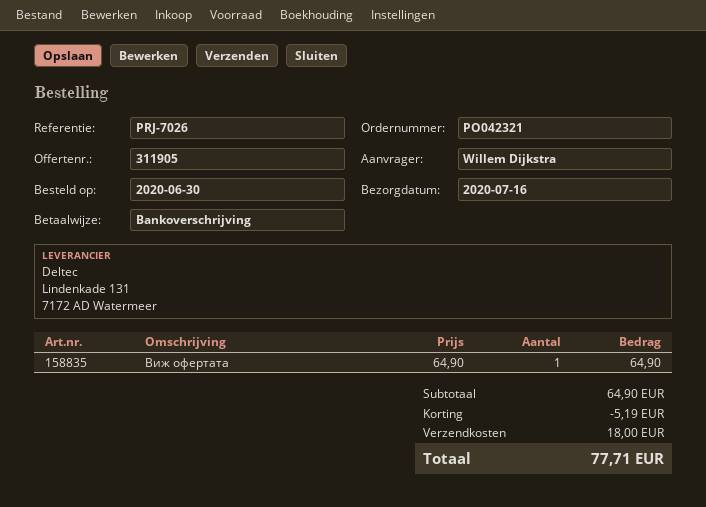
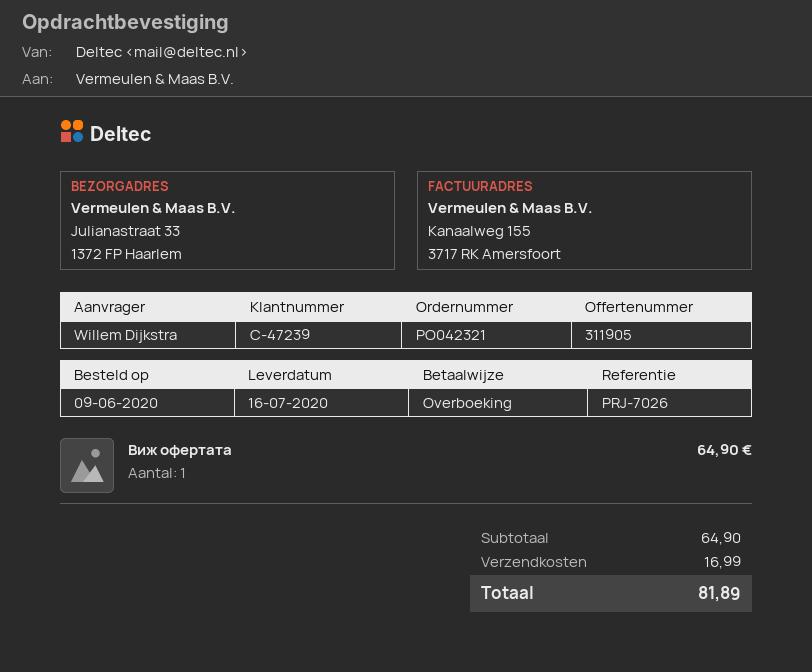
order date: 2020-06-30 -> 2020-06-09
discount: 5.19 -> none
shipping: 18.00 -> 16.99
total: 77.71 -> 81.89

